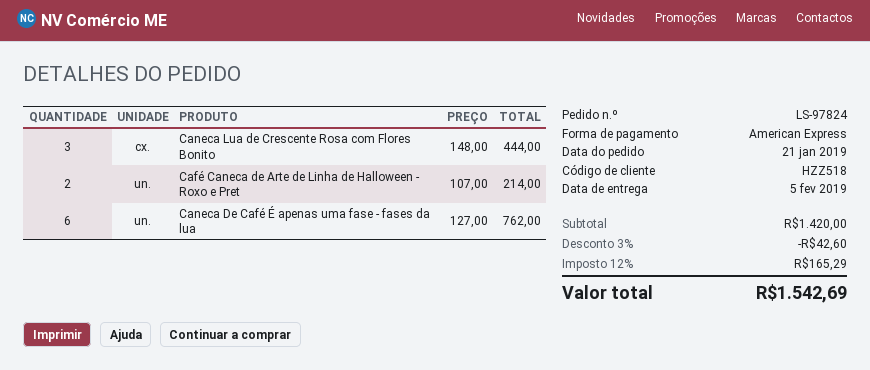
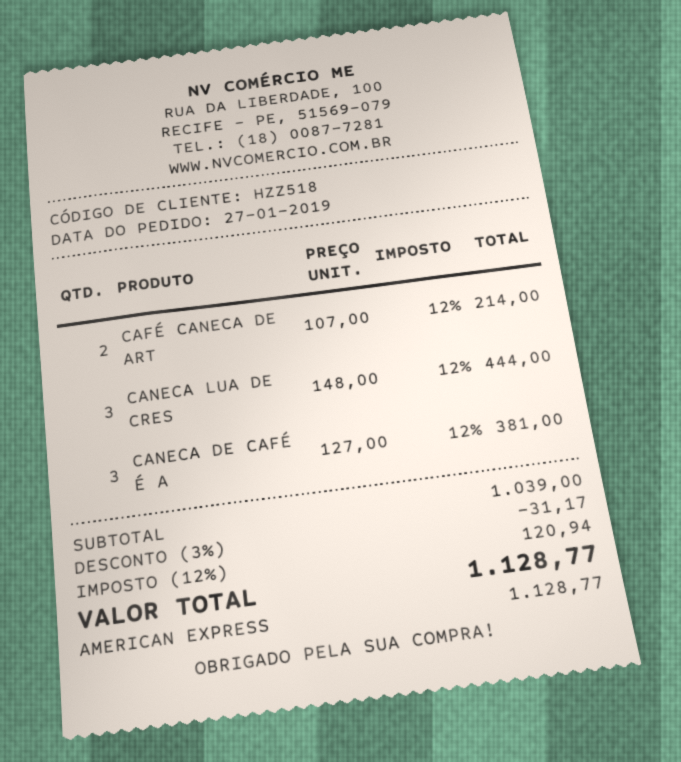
order date: 2019-01-21 -> 2019-01-27
Caneca De Café É apenas uma fase - fases da lua: 6 x 127.00 = 762.00 -> 3 x 127.00 = 381.00
subtotal: 1420.00 -> 1039.00
discount: 3% = 42.60 -> 3% = 31.17
tax: 12% = 165.29 -> 12% = 120.94
total: 1542.69 -> 1128.77

